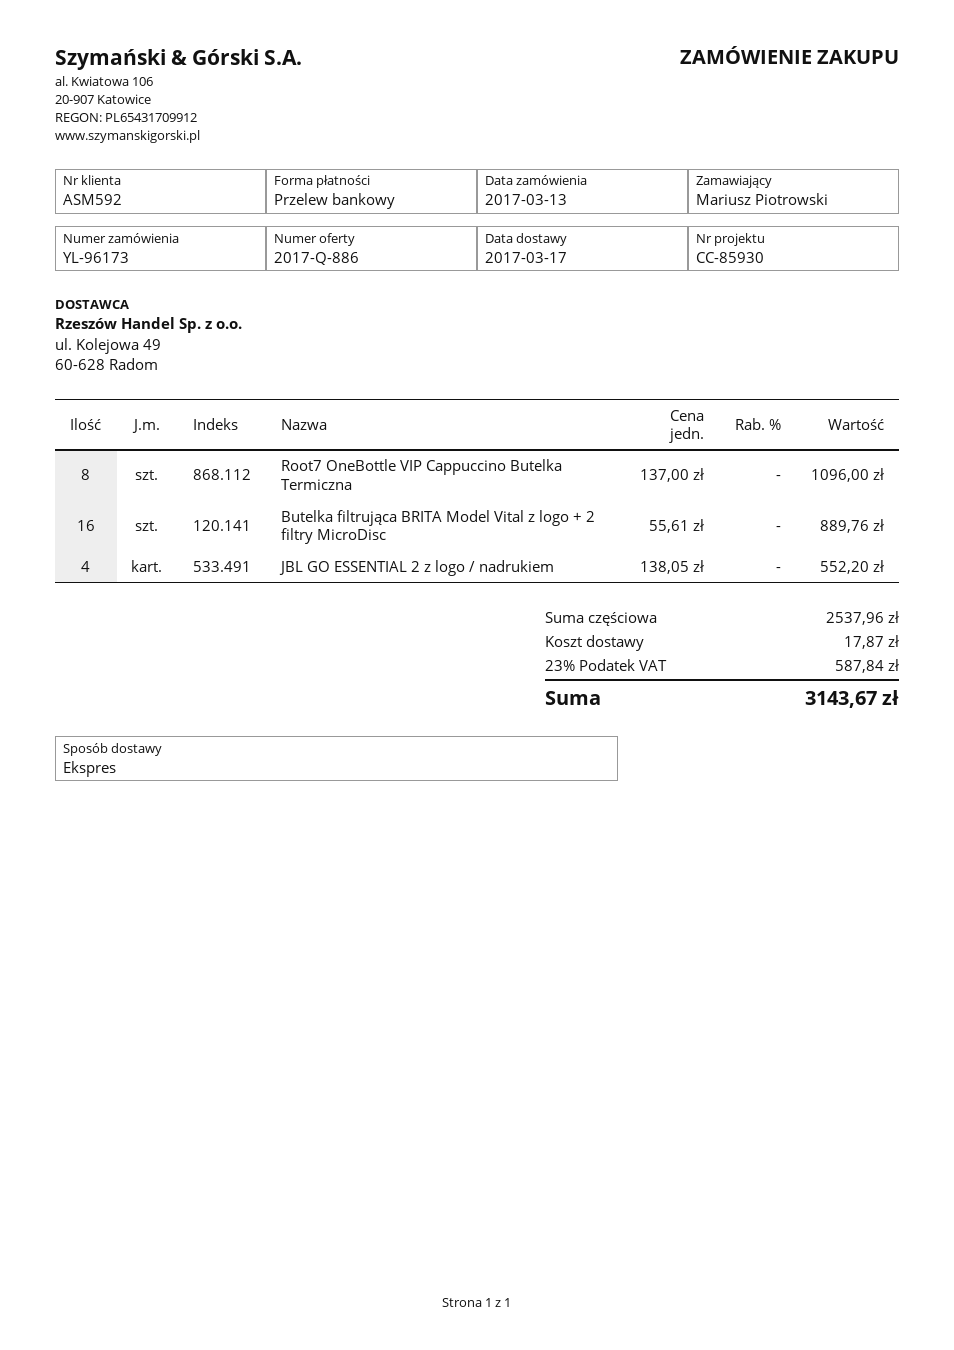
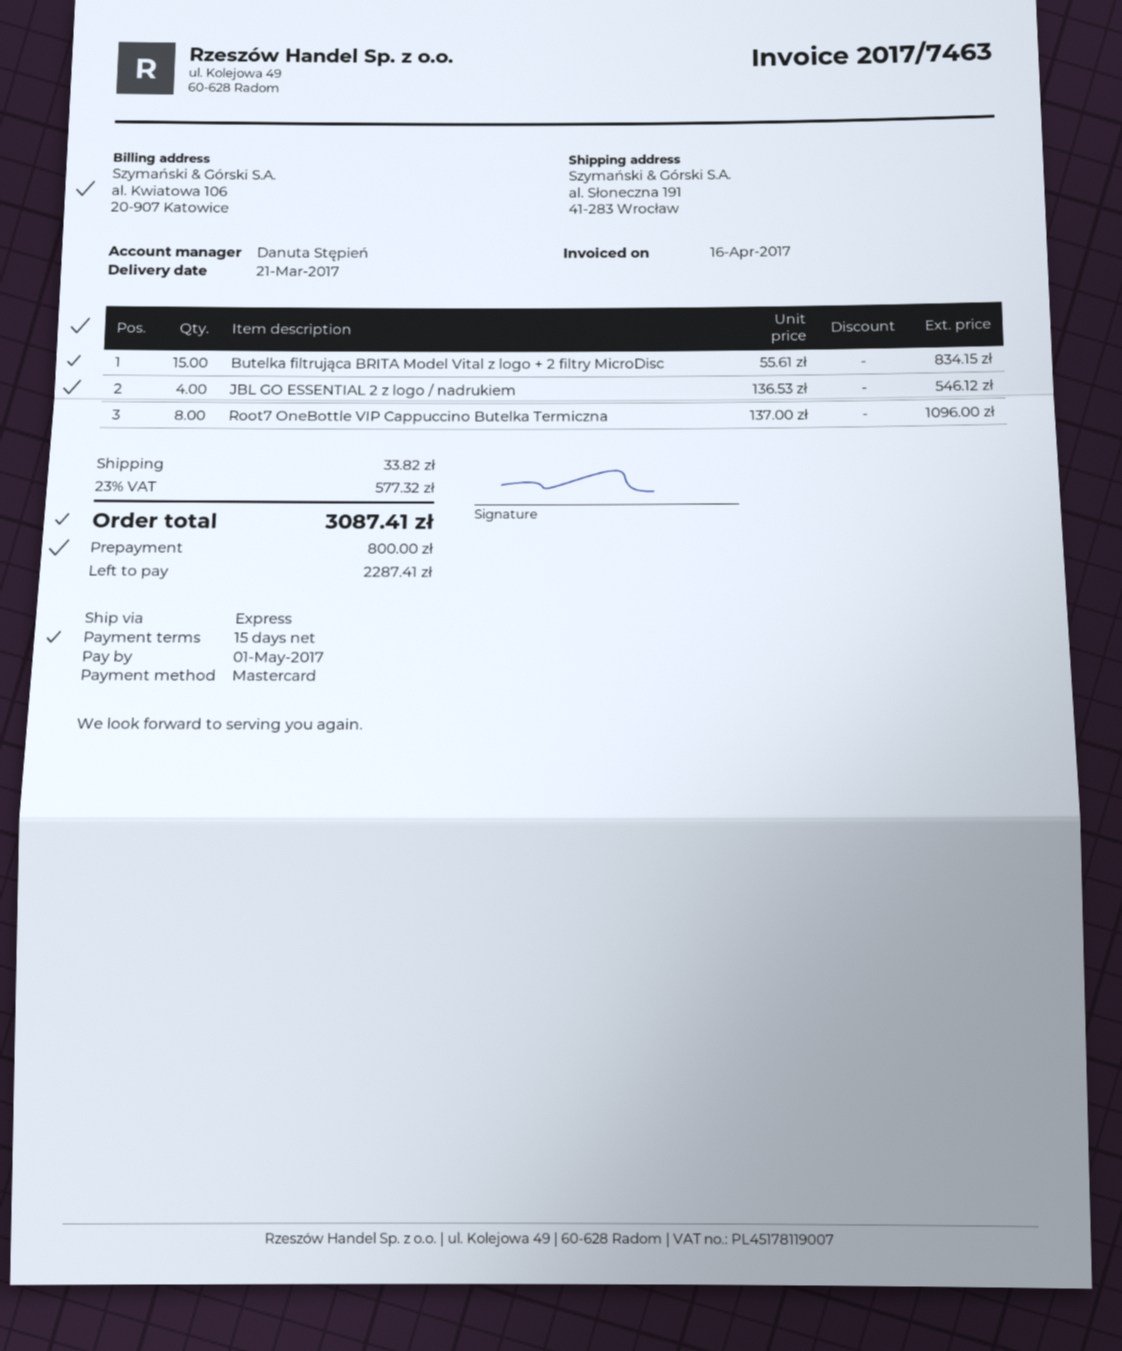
delivery date: 2017-03-17 -> 2017-03-21
payment method: bank transfer -> Mastercard
Butelka filtrująca BRITA Model Vital z logo + 2 filtry MicroDisc: 16 x 55.61 = 889.76 -> 15 x 55.61 = 834.15
JBL GO ESSENTIAL 2 z logo / nadrukiem: 4 x 138.05 = 552.20 -> 4 x 136.53 = 546.12
shipping: 17.87 -> 33.82
tax: 23% = 587.84 -> 23% = 577.32
total: 3143.67 -> 3087.41

